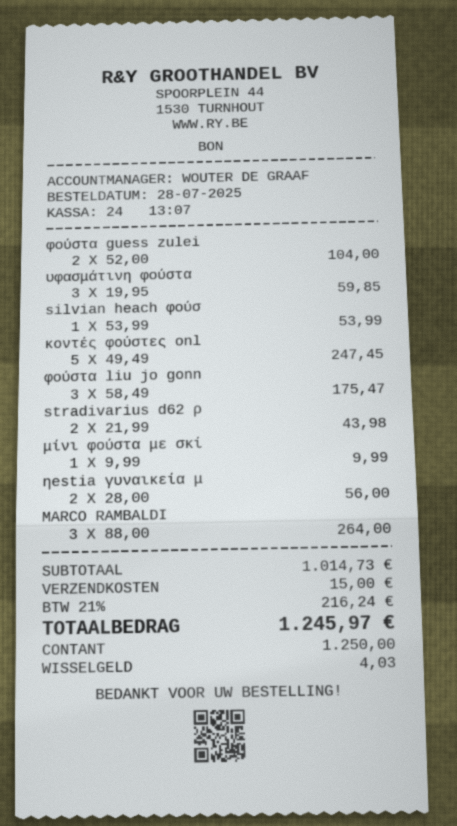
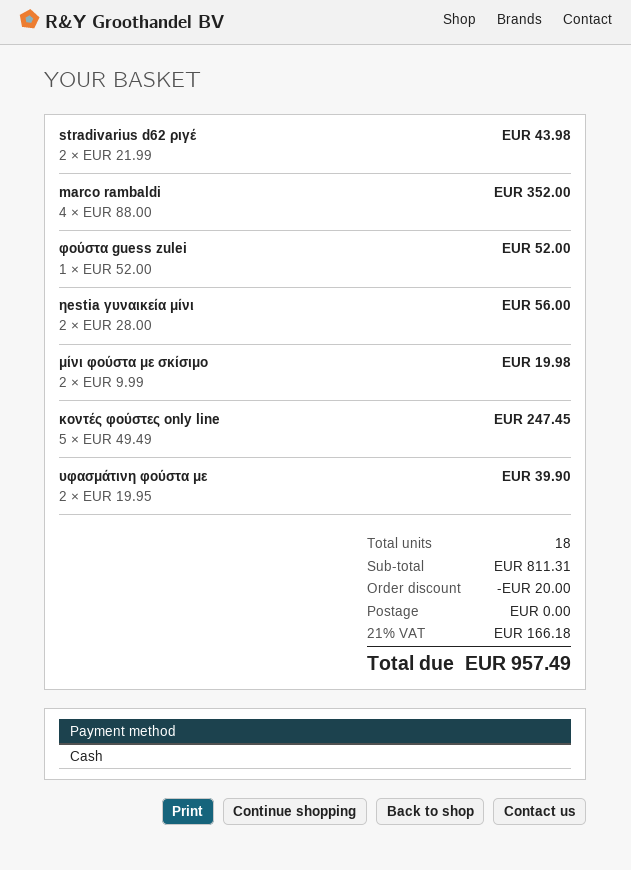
φούστα guess zulei: 2 x 52.00 = 104.00 -> 1 x 52.00 = 52.00
υφασμάτινη φούστα: 3 x 19.95 = 59.85 -> 2 x 19.95 = 39.90
silvian heach φούσ: 1 x 53.99 = 53.99 -> none
φούστα liu jo gonn: 3 x 58.49 = 175.47 -> none
μίνι φούστα με σκί: 1 x 9.99 = 9.99 -> 2 x 9.99 = 19.98
MARCO RAMBALDI: 3 x 88.00 = 264.00 -> 4 x 88.00 = 352.00
subtotal: 1014.73 -> 811.31
discount: none -> 20.00
shipping: 15.00 -> 0.00
tax: 21% = 216.24 -> 21% = 166.18
total: 1245.97 -> 957.49

